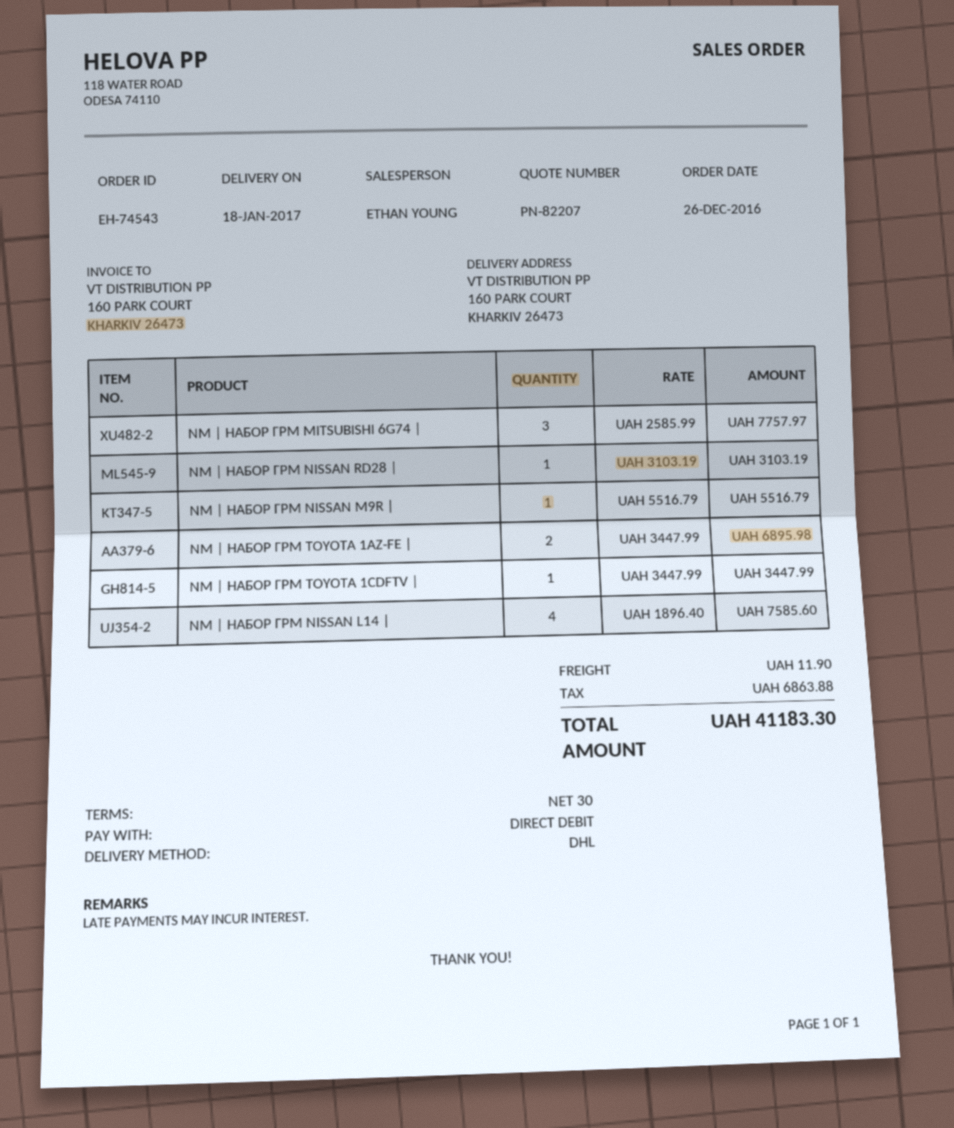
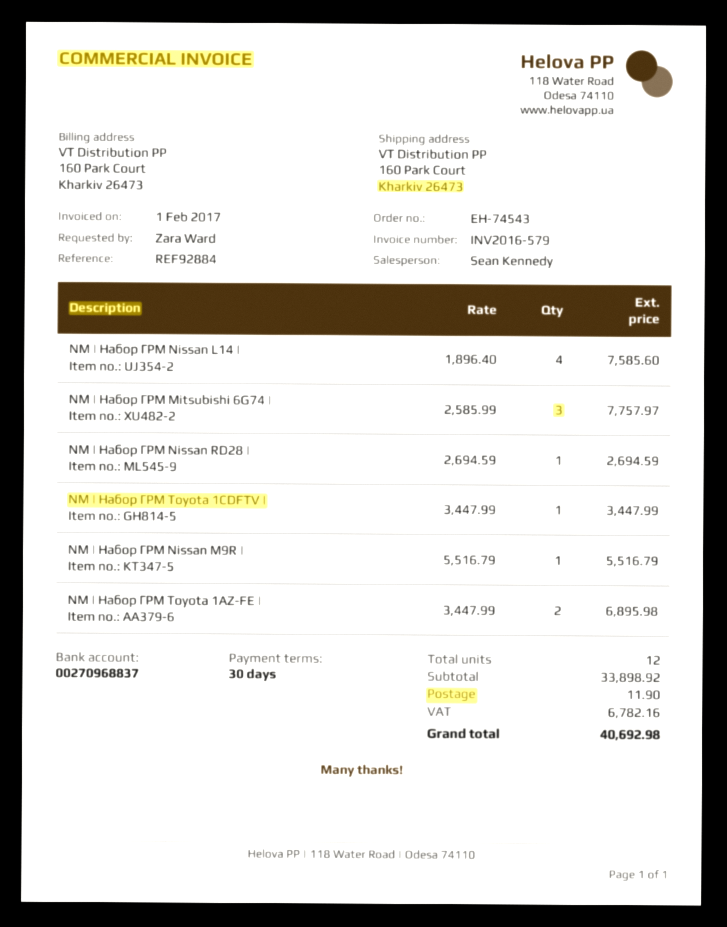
sales rep: ETHAN YOUNG -> Sean Kennedy
NM | НАБОР ГРМ NISSAN RD28 |: 1 x 3103.19 = 3103.19 -> 1 x 2694.59 = 2694.59
tax: 6863.88 -> 6782.16
total: 41183.30 -> 40692.98

